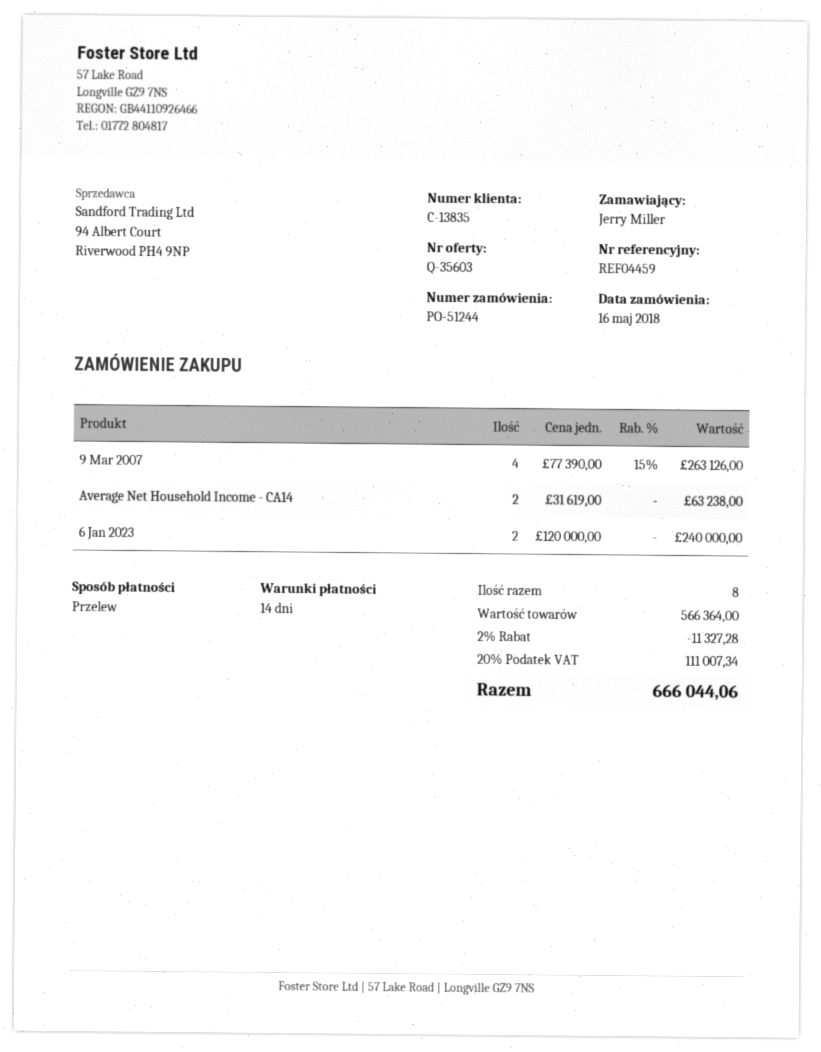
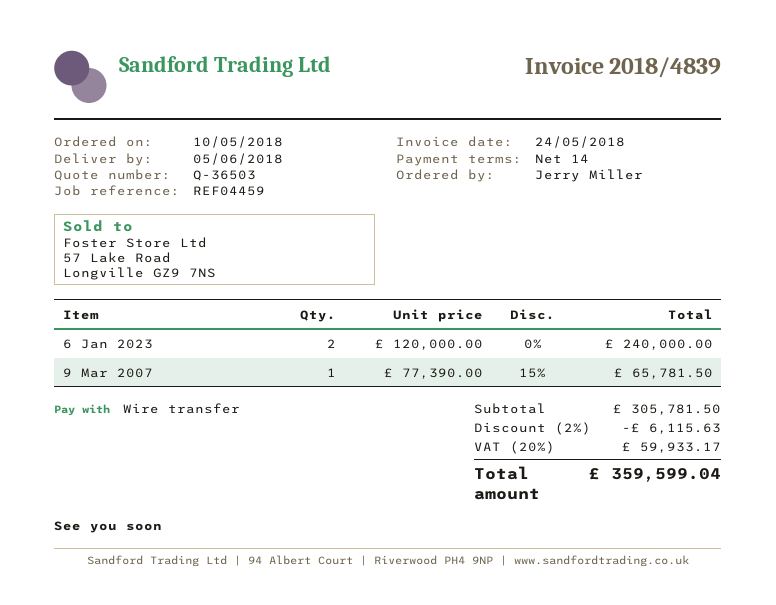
quote number: Q-35603 -> Q-36503
order date: 2018-05-16 -> 2018-05-10
9 Mar 2007: 4 x 77390.00 - 15% = 263126.00 -> 1 x 77390.00 - 15% = 65781.50
Average Net Household Income - CA14: 2 x 31619.00 = 63238.00 -> none
subtotal: 566364.00 -> 305781.50
discount: 2% = 11327.28 -> 2% = 6115.63
tax: 20% = 111007.34 -> 20% = 59933.17
total: 666044.06 -> 359599.04

